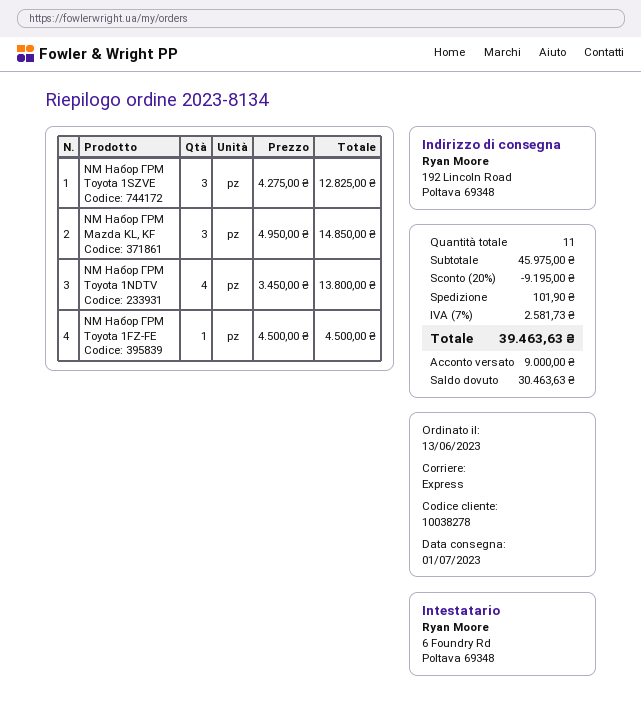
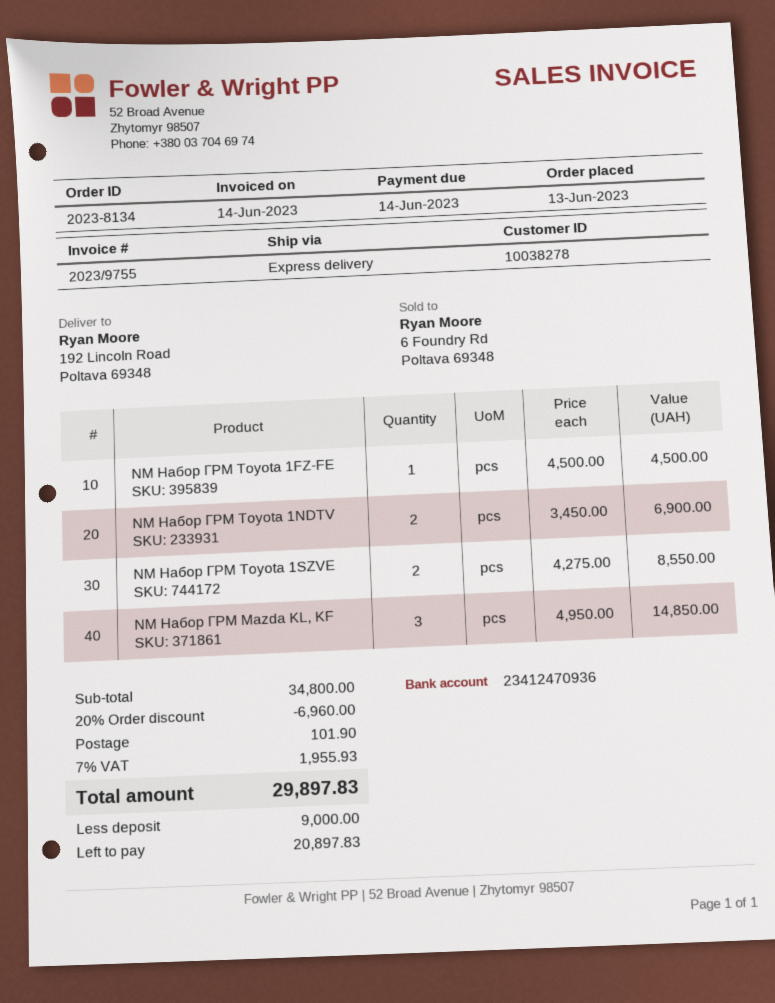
NM Набор ГРМ Toyota 1SZVE: 3 x 4275.00 = 12825.00 -> 2 x 4275.00 = 8550.00
NM Набор ГРМ Toyota 1NDTV: 4 x 3450.00 = 13800.00 -> 2 x 3450.00 = 6900.00
subtotal: 45975.00 -> 34800.00
discount: 20% = 9195.00 -> 20% = 6960.00
tax: 7% = 2581.73 -> 7% = 1955.93
total: 39463.63 -> 29897.83
balance: 30463.63 -> 20897.83

